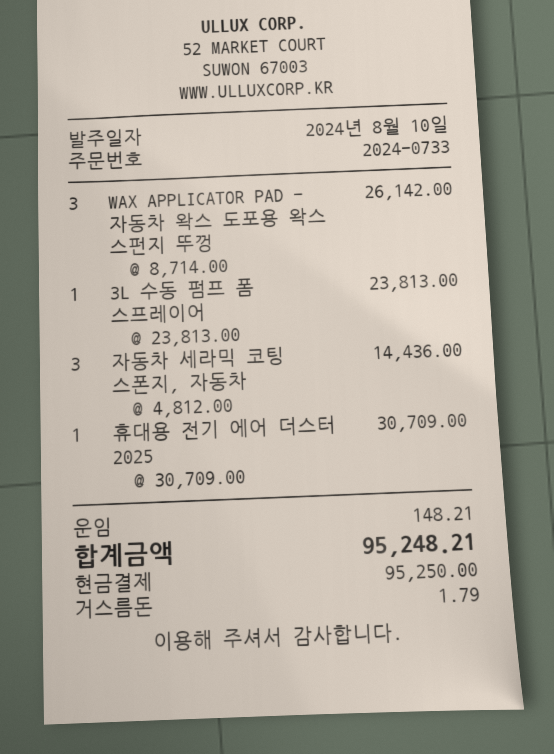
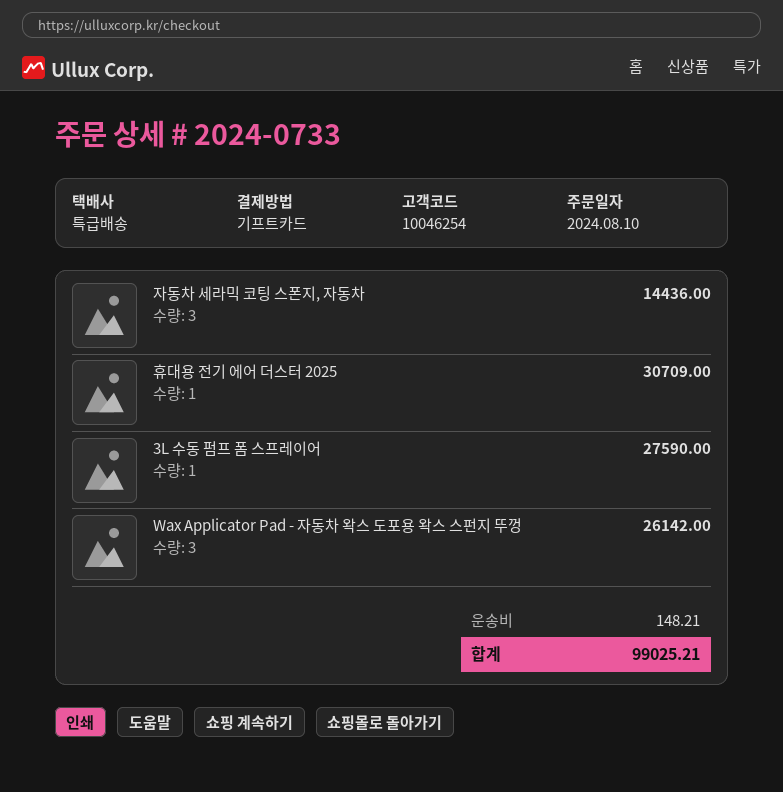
payment method: cash -> gift card
3L 수동 펌프 폼 스프레이어: 1 for 23813.00 -> 1 for 27590.00
total: 95248.21 -> 99025.21

